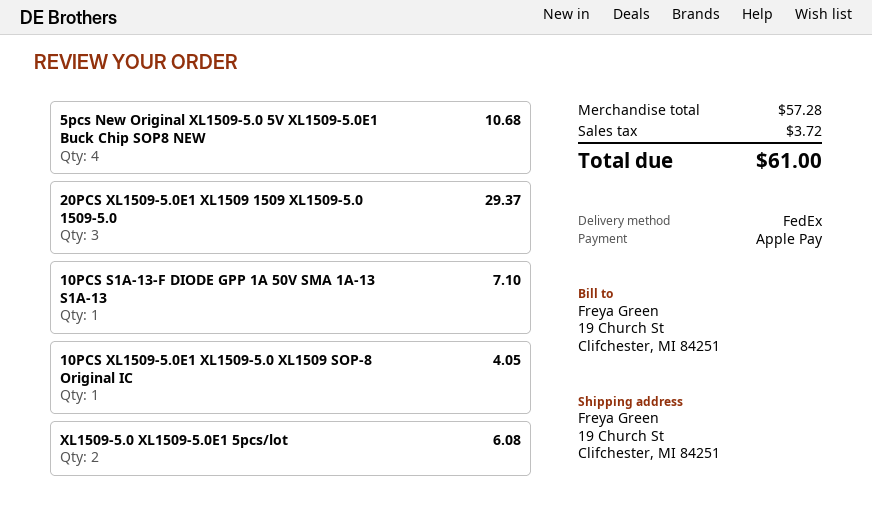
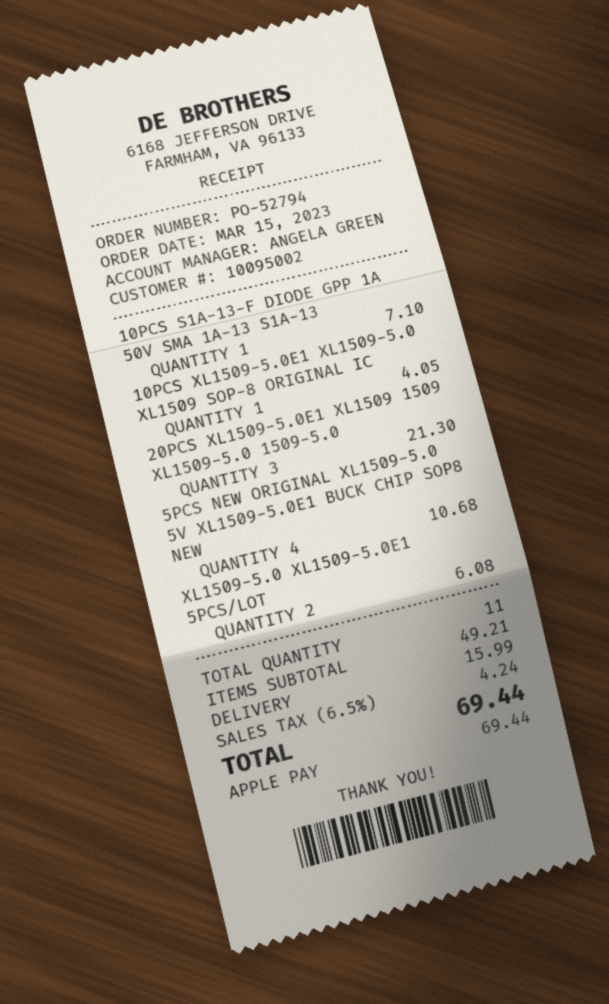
20PCS XL1509-5.0E1 XL1509 1509 XL1509-5.0 1509-5.0: 3 for 29.37 -> 3 for 21.30
subtotal: 57.28 -> 49.21
shipping: none -> 15.99
tax: 3.72 -> 4.24
total: 61.00 -> 69.44

